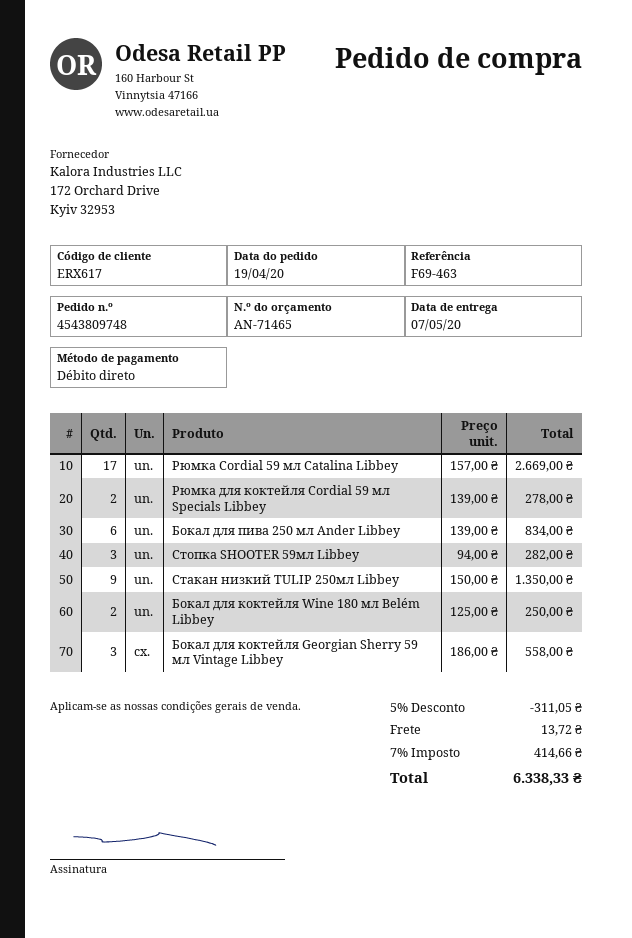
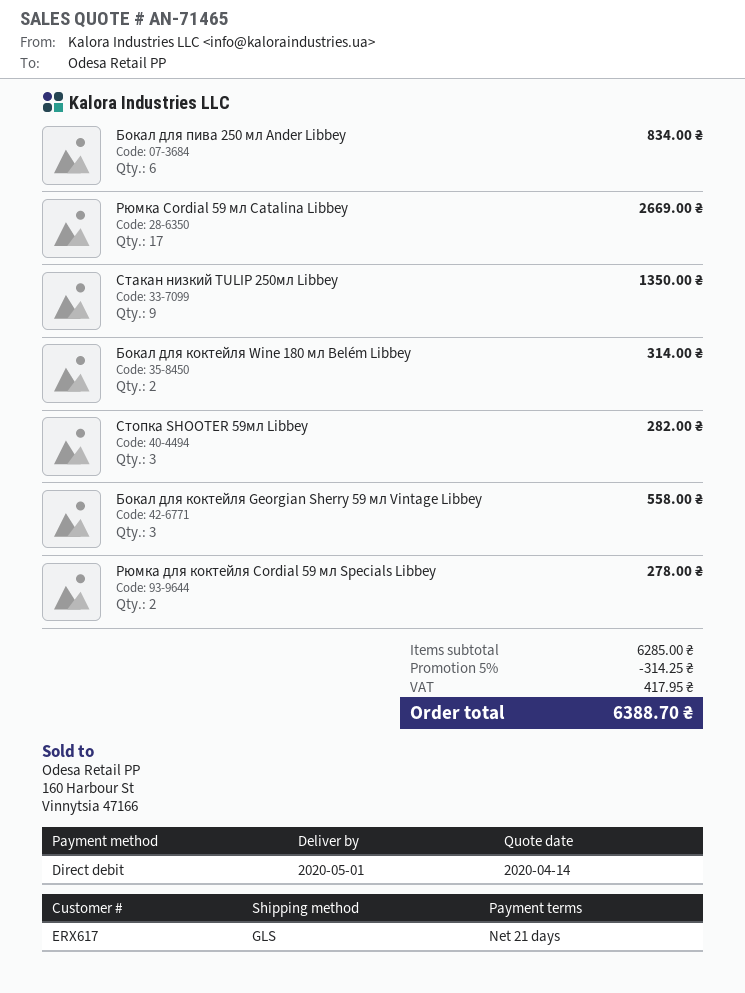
delivery date: 2020-05-07 -> 2020-05-01
Бокал для коктейля Wine 180 мл Belém Libbey: 2 for 250.00 -> 2 for 314.00
discount: 5% = 311.05 -> 5% = 314.25
shipping: 13.72 -> none
tax: 414.66 -> 417.95
total: 6338.33 -> 6388.70

